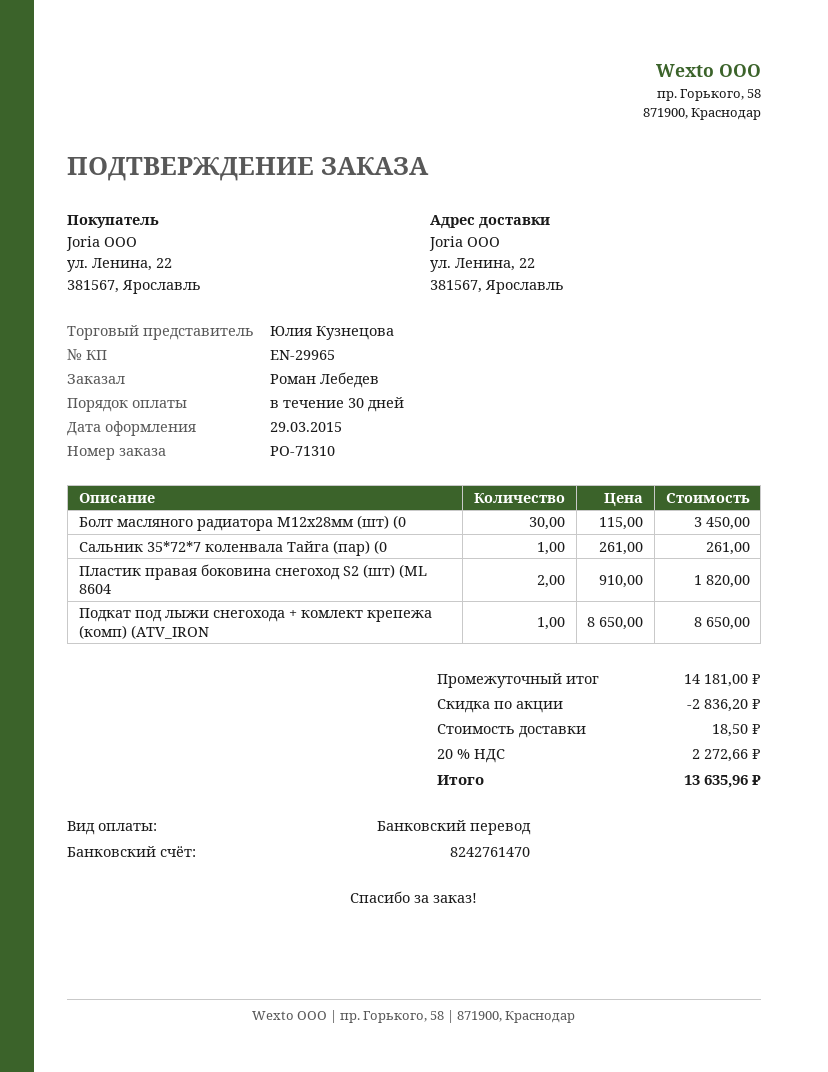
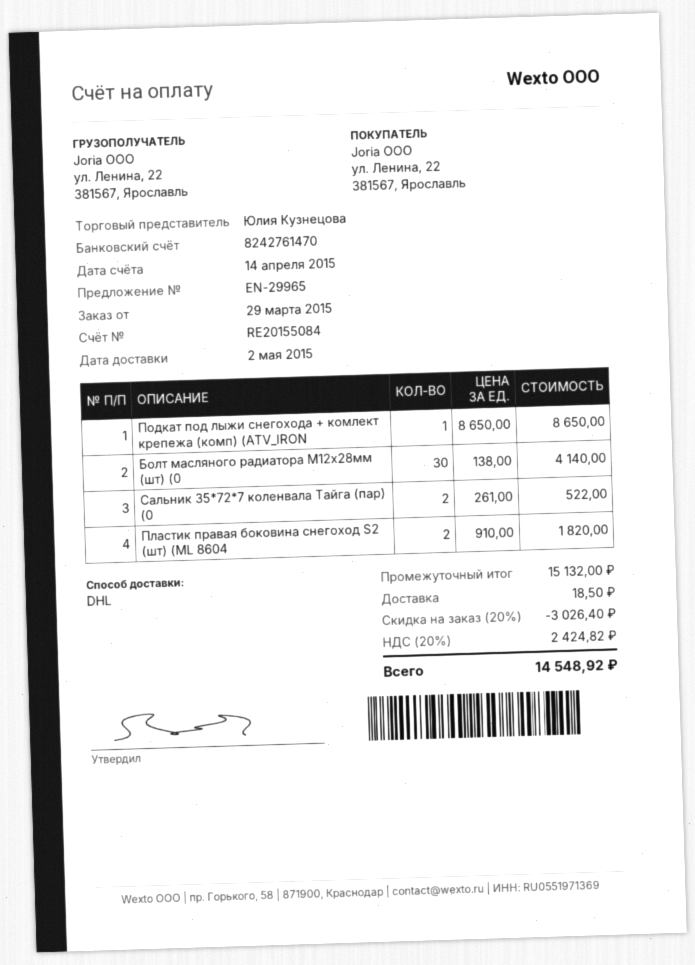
Болт масляного радиатора М12х28мм (шт) (0: 30 x 115.00 = 3450.00 -> 30 x 138.00 = 4140.00
Сальник 35*72*7 коленвала Тайга (пар) (0: 1 x 261.00 = 261.00 -> 2 x 261.00 = 522.00
subtotal: 14181.00 -> 15132.00
discount: 2836.20 -> 3026.40
tax: 20% = 2272.66 -> 20% = 2424.82
total: 13635.96 -> 14548.92

